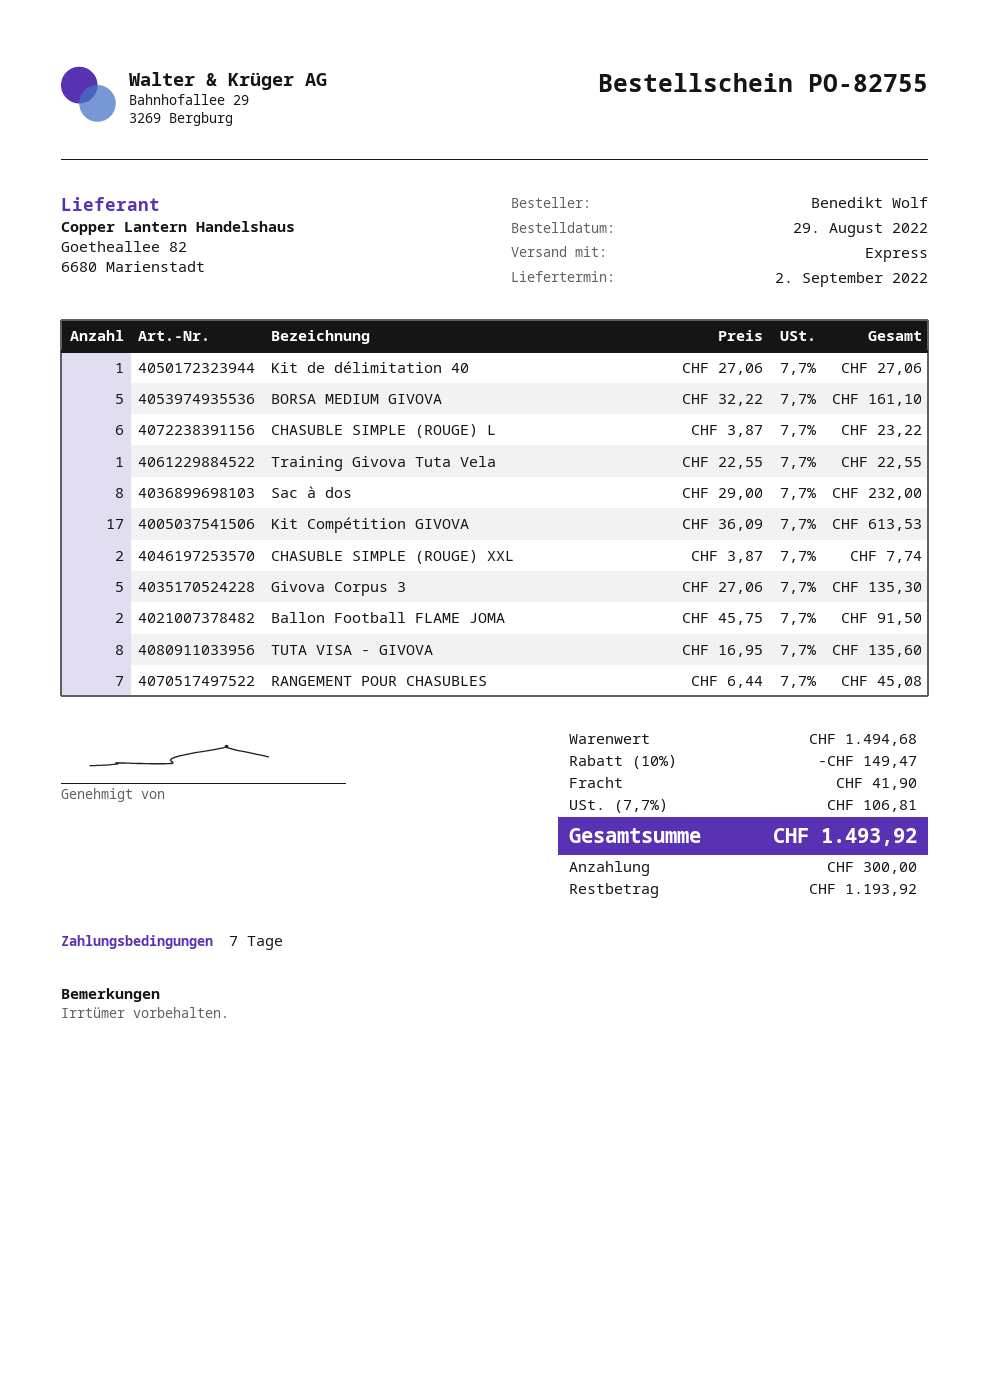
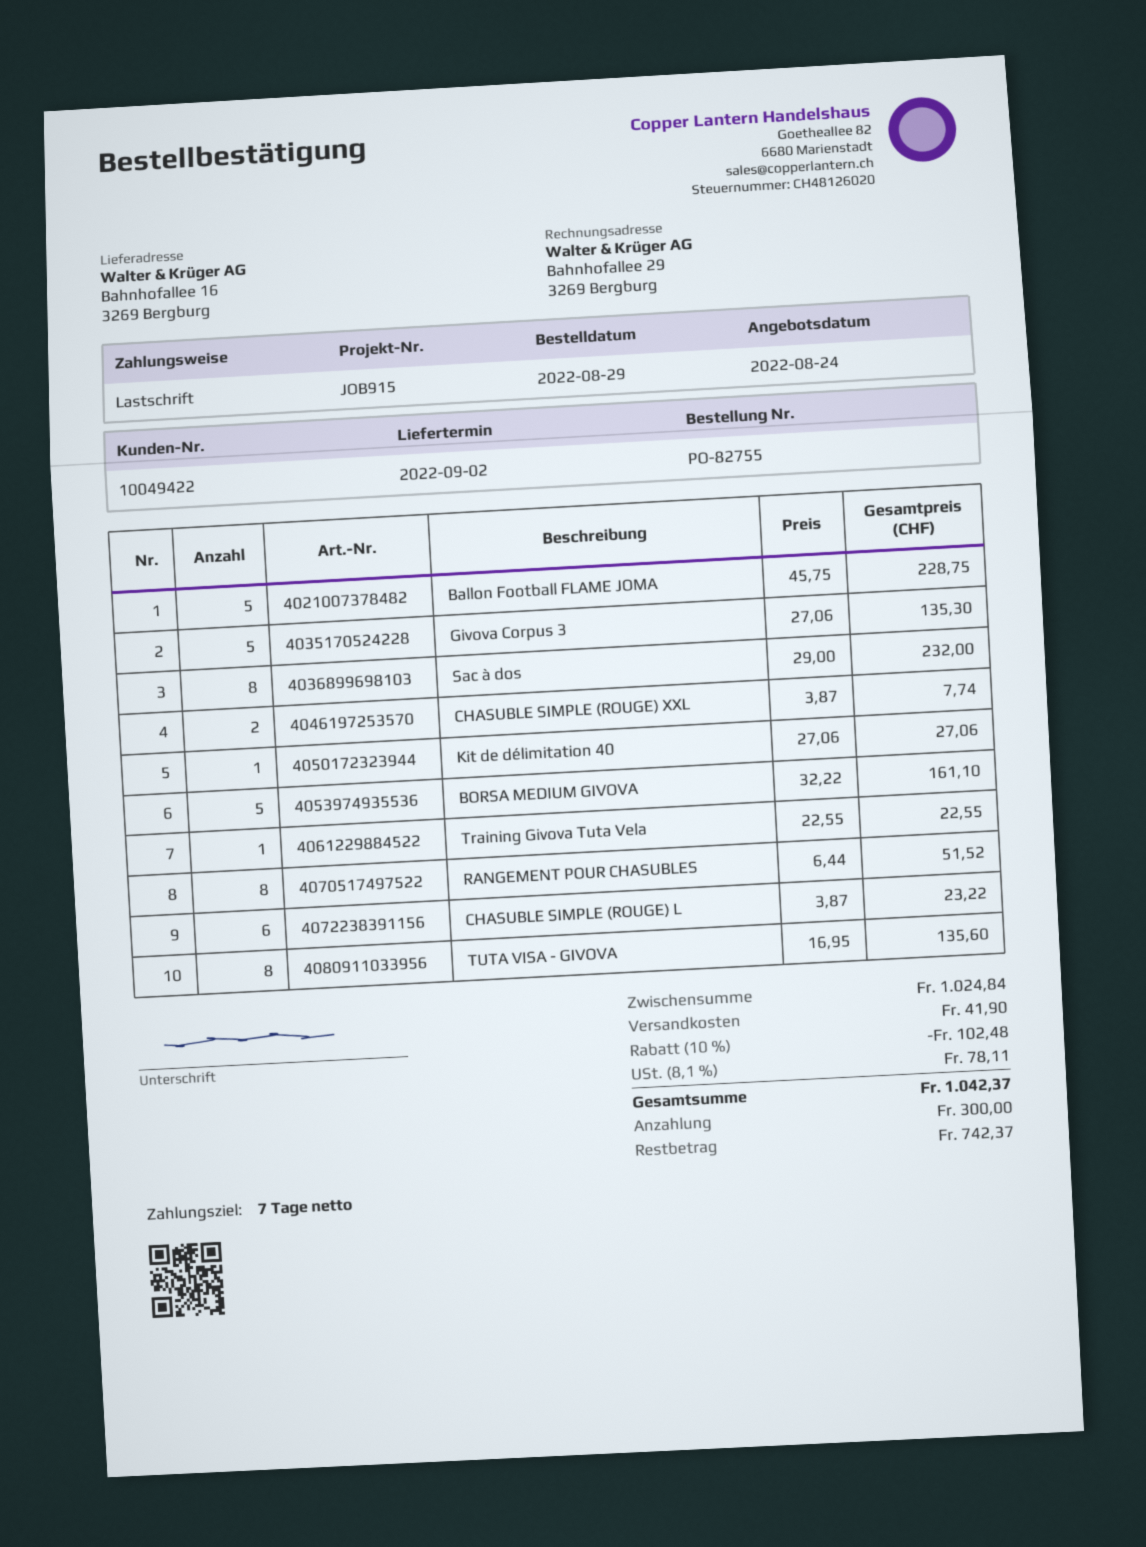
Kit Compétition GIVOVA: 17 x 36.09 = 613.53 -> none
Ballon Football FLAME JOMA: 2 x 45.75 = 91.50 -> 5 x 45.75 = 228.75
RANGEMENT POUR CHASUBLES: 7 x 6.44 = 45.08 -> 8 x 6.44 = 51.52
subtotal: 1494.68 -> 1024.84
discount: 10% = 149.47 -> 10% = 102.48
tax: 7.7% = 106.81 -> 8.1% = 78.11
total: 1493.92 -> 1042.37
balance: 1193.92 -> 742.37

